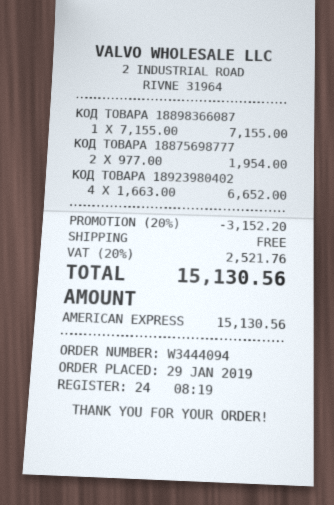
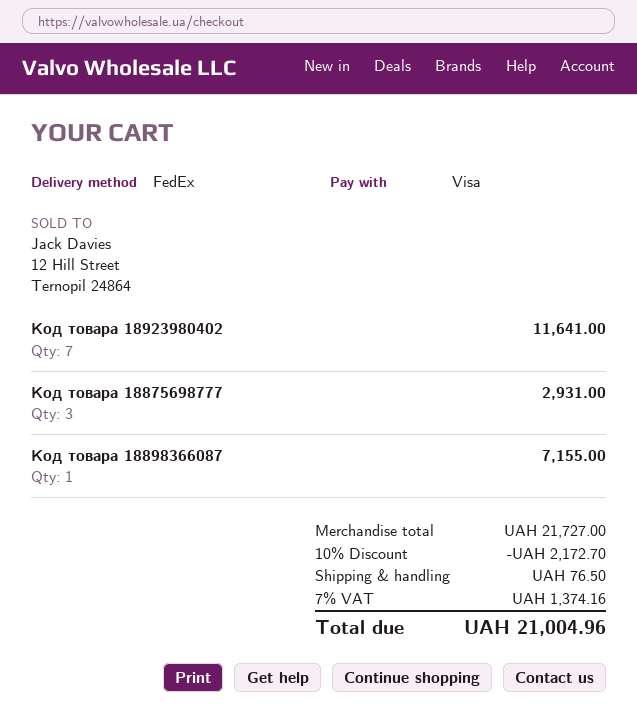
payment method: American Express -> Visa
КОД ТОВАРА 18875698777: 2 for 1954.00 -> 3 for 2931.00
КОД ТОВАРА 18923980402: 4 for 6652.00 -> 7 for 11641.00
discount: 20% = 3152.20 -> 10% = 2172.70
shipping: 0.00 -> 76.50
tax: 20% = 2521.76 -> 7% = 1374.16
total: 15130.56 -> 21004.96

